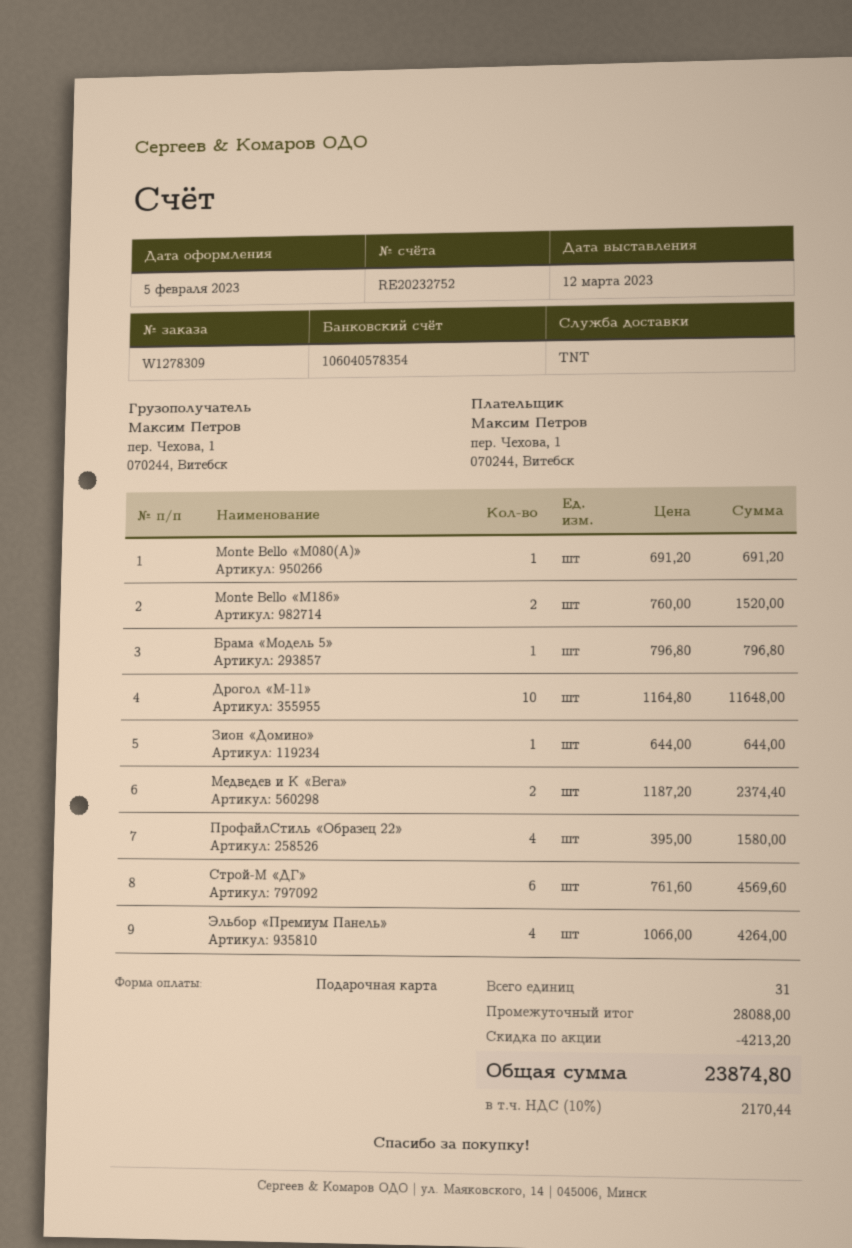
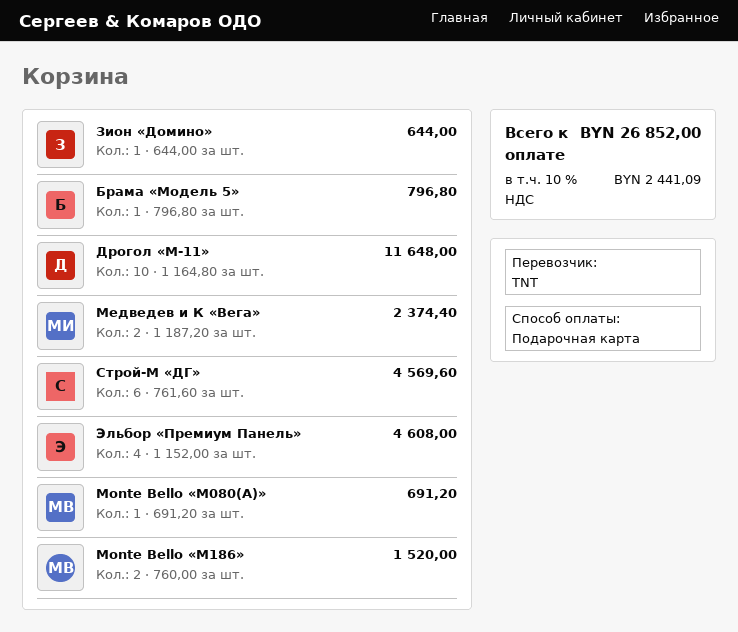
ПрофайлСтиль «Образец 22»: 4 x 395.00 = 1580.00 -> none
Эльбор «Премиум Панель»: 4 x 1066.00 = 4264.00 -> 4 x 1152.00 = 4608.00
discount: 4213.20 -> none
tax: 10% = 2170.44 -> 10% = 2441.09
total: 23874.80 -> 26852.00

